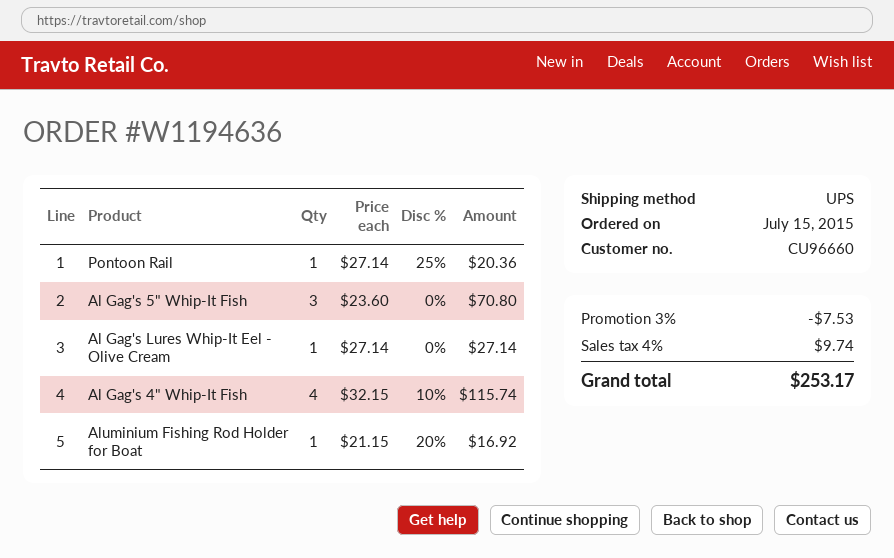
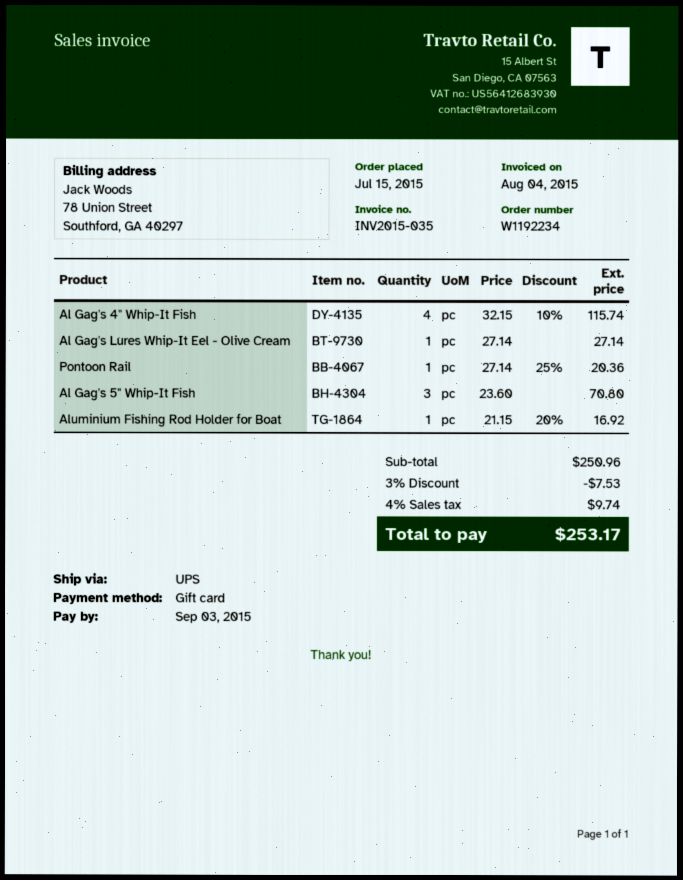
order number: W1194636 -> W1192234

